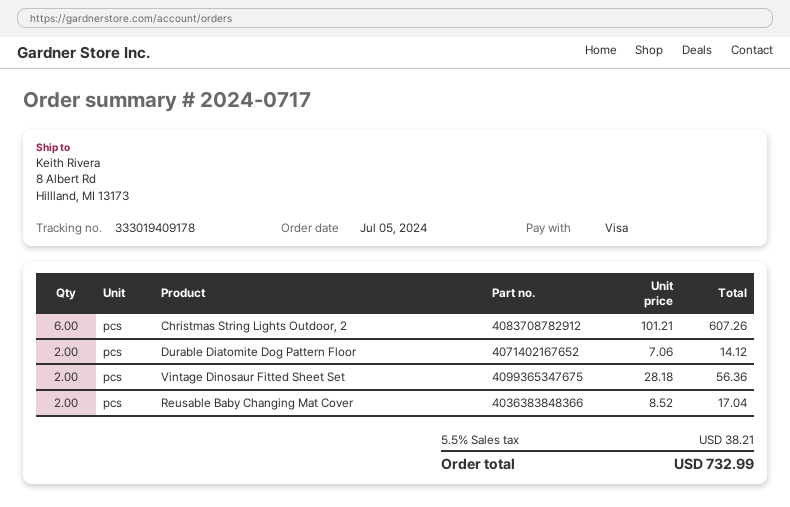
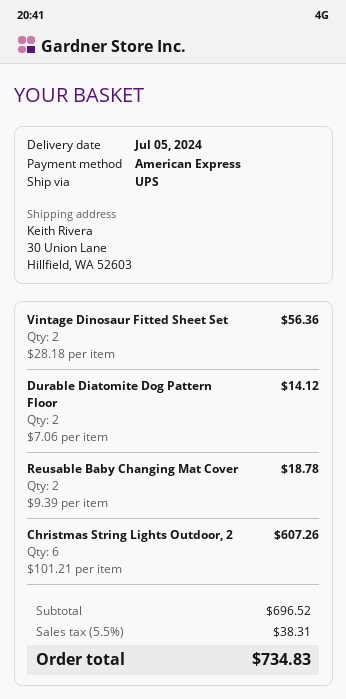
payment method: Visa -> American Express
ship to: 8 Albert Rd, Hillland, MI 13173 -> 30 Union Lane, Hillfield, WA 52603
Reusable Baby Changing Mat Cover: 2 x 8.52 = 17.04 -> 2 x 9.39 = 18.78
tax: 5.5% = 38.21 -> 5.5% = 38.31
total: 732.99 -> 734.83

